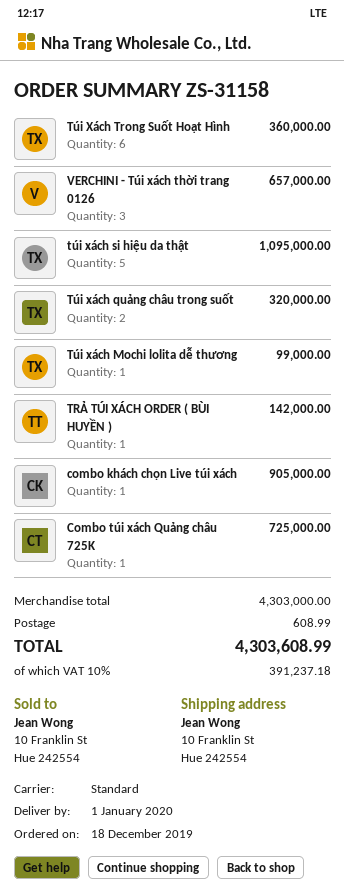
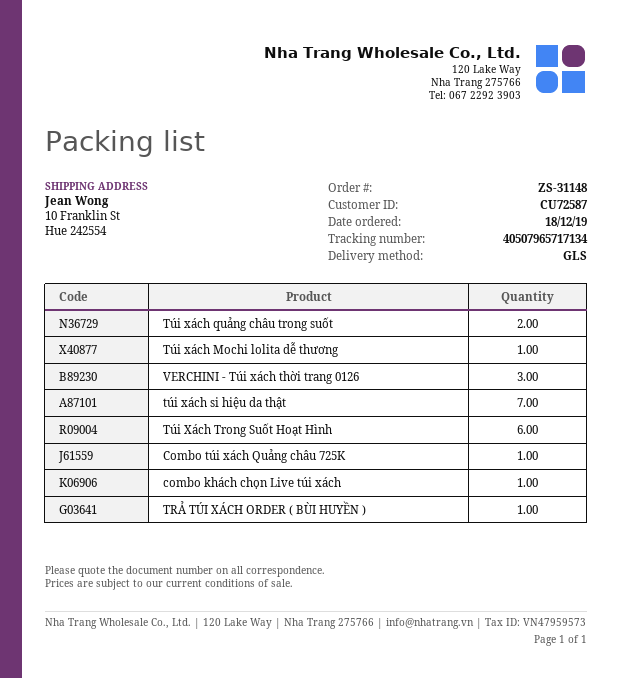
order number: ZS-31158 -> ZS-31148
shipping method: standard -> GLS
túi xách si hiệu da thật: 5 -> 7

